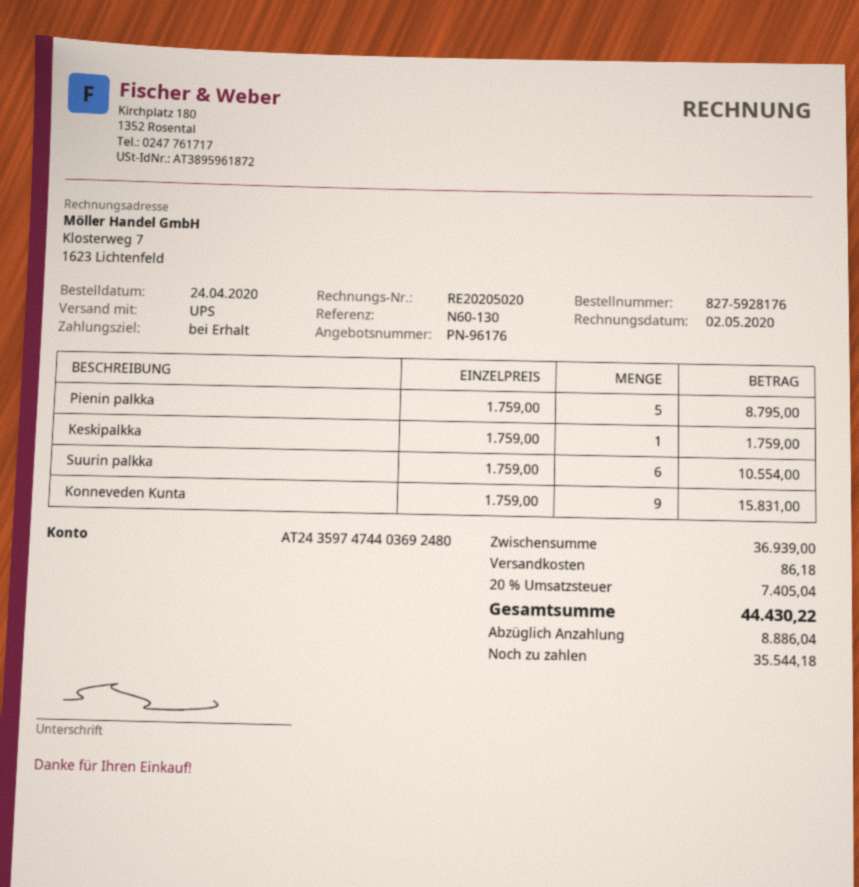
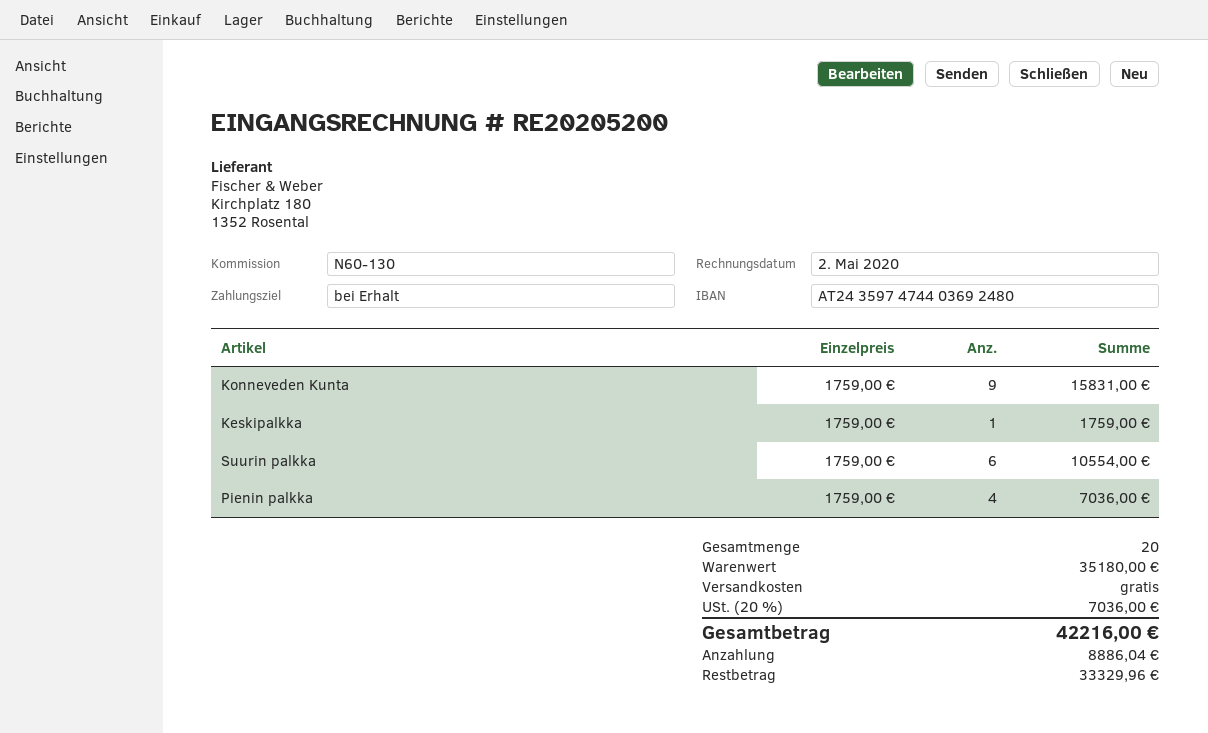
invoice number: RE20205020 -> RE20205200
Pienin palkka: 5 x 1759.00 = 8795.00 -> 4 x 1759.00 = 7036.00
subtotal: 36939.00 -> 35180.00
shipping: 86.18 -> 0.00
tax: 20% = 7405.04 -> 20% = 7036.00
total: 44430.22 -> 42216.00
balance: 35544.18 -> 33329.96

